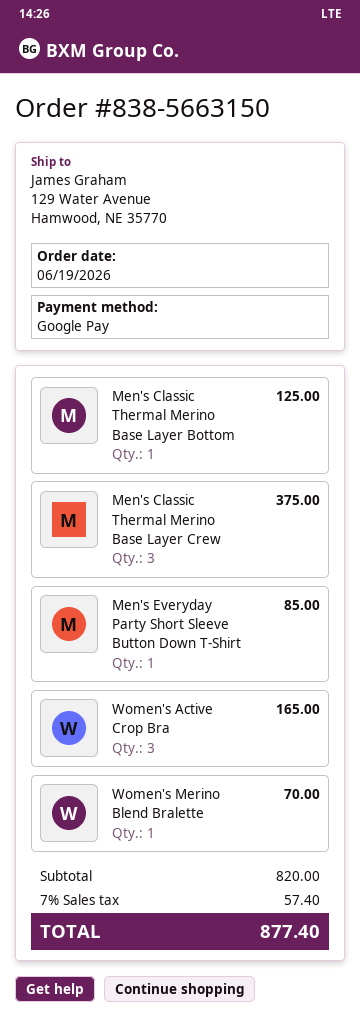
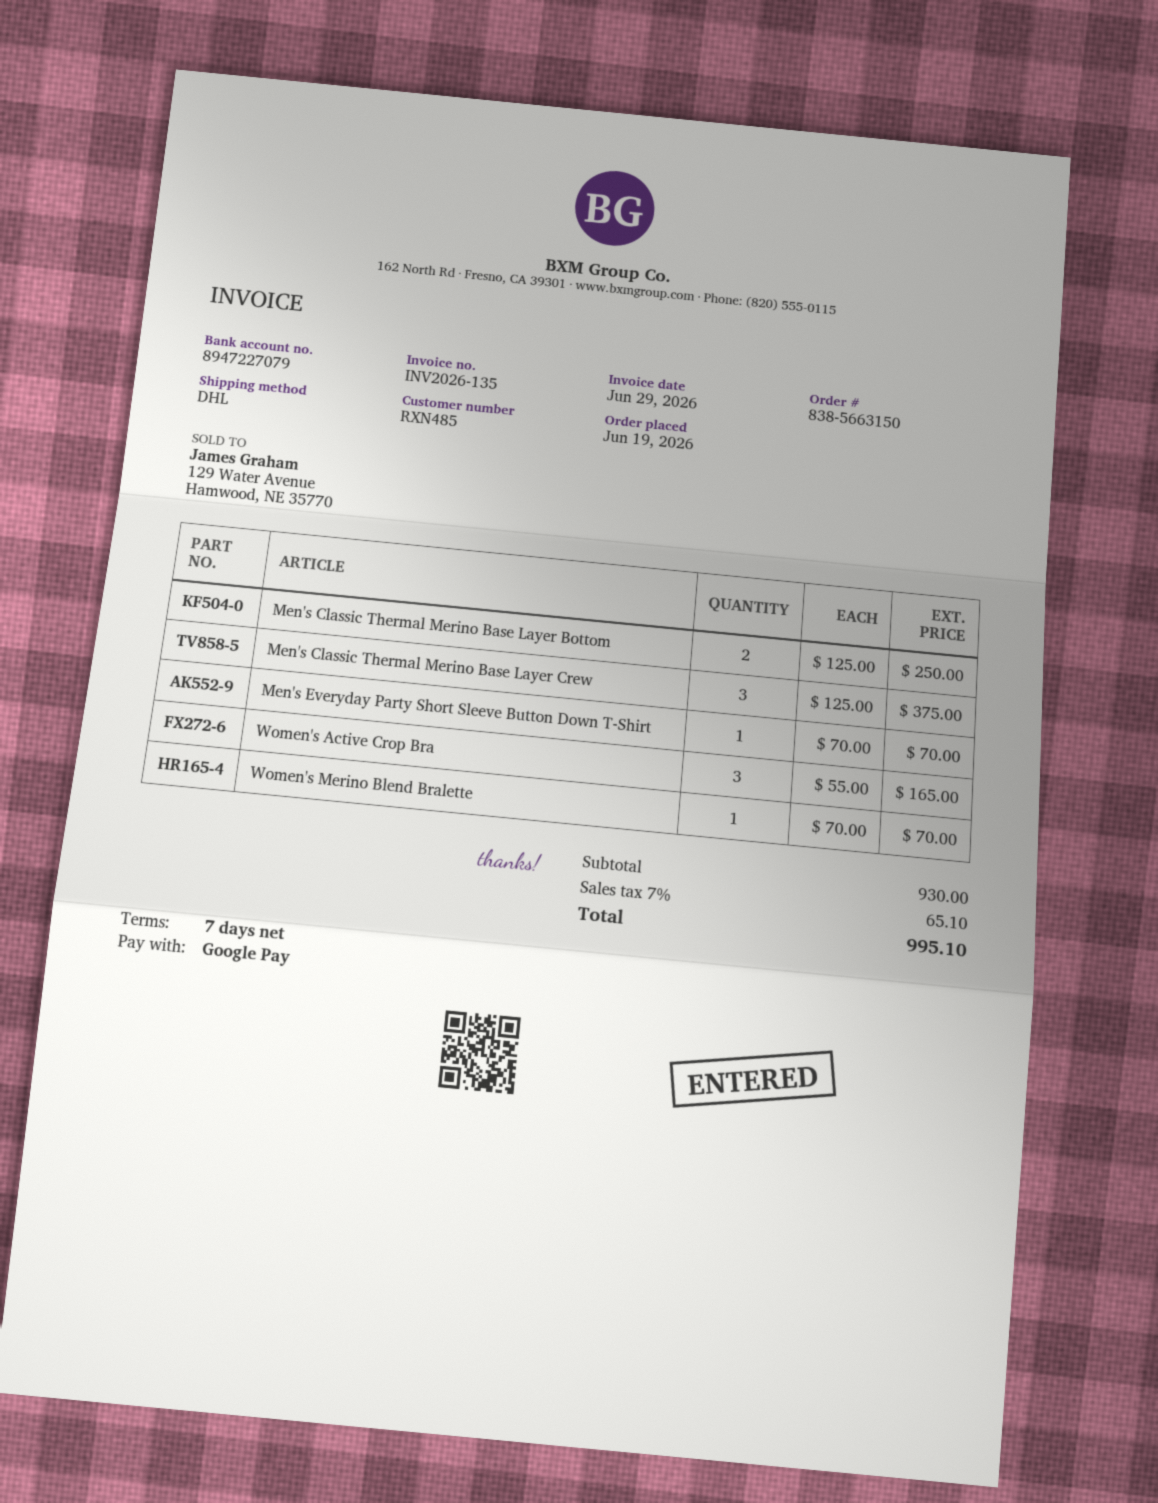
Men's Classic Thermal Merino Base Layer Bottom: 1 for 125.00 -> 2 for 250.00
Men's Everyday Party Short Sleeve Button Down T-Shirt: 1 for 85.00 -> 1 for 70.00
subtotal: 820.00 -> 930.00
tax: 7% = 57.40 -> 7% = 65.10
total: 877.40 -> 995.10

